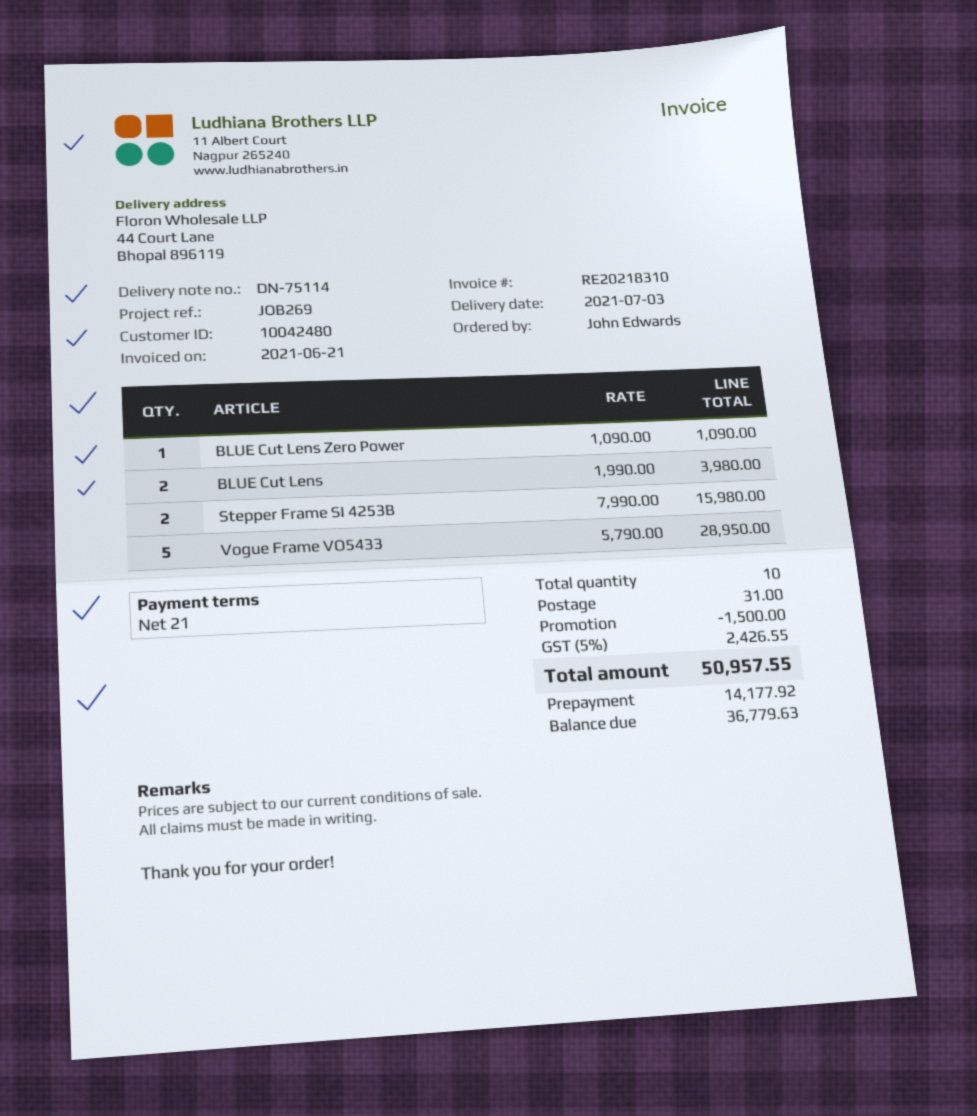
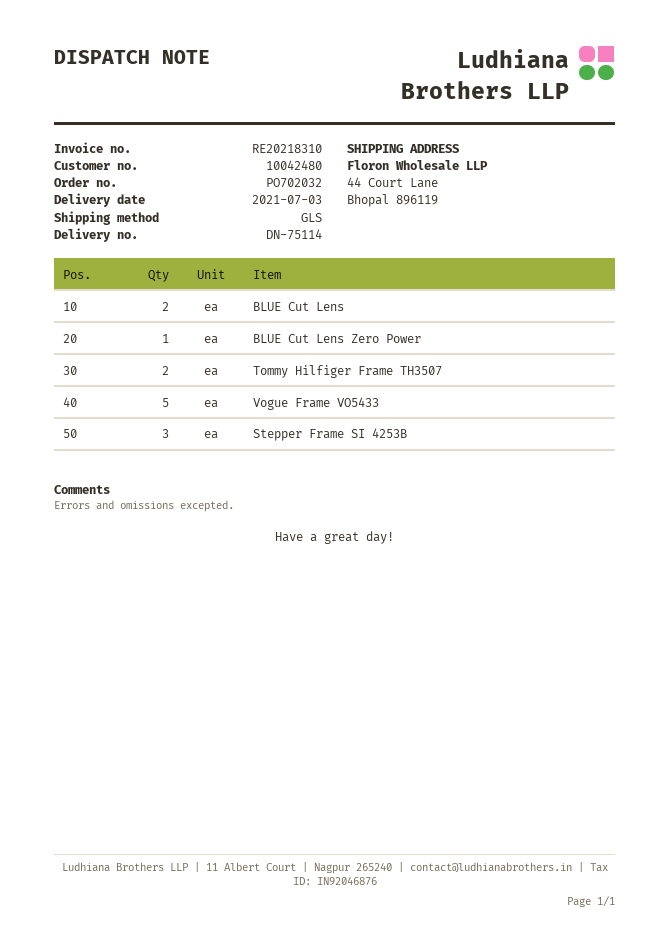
Stepper Frame SI 4253B: 2 -> 3
Tommy Hilfiger Frame TH3507: none -> 2

